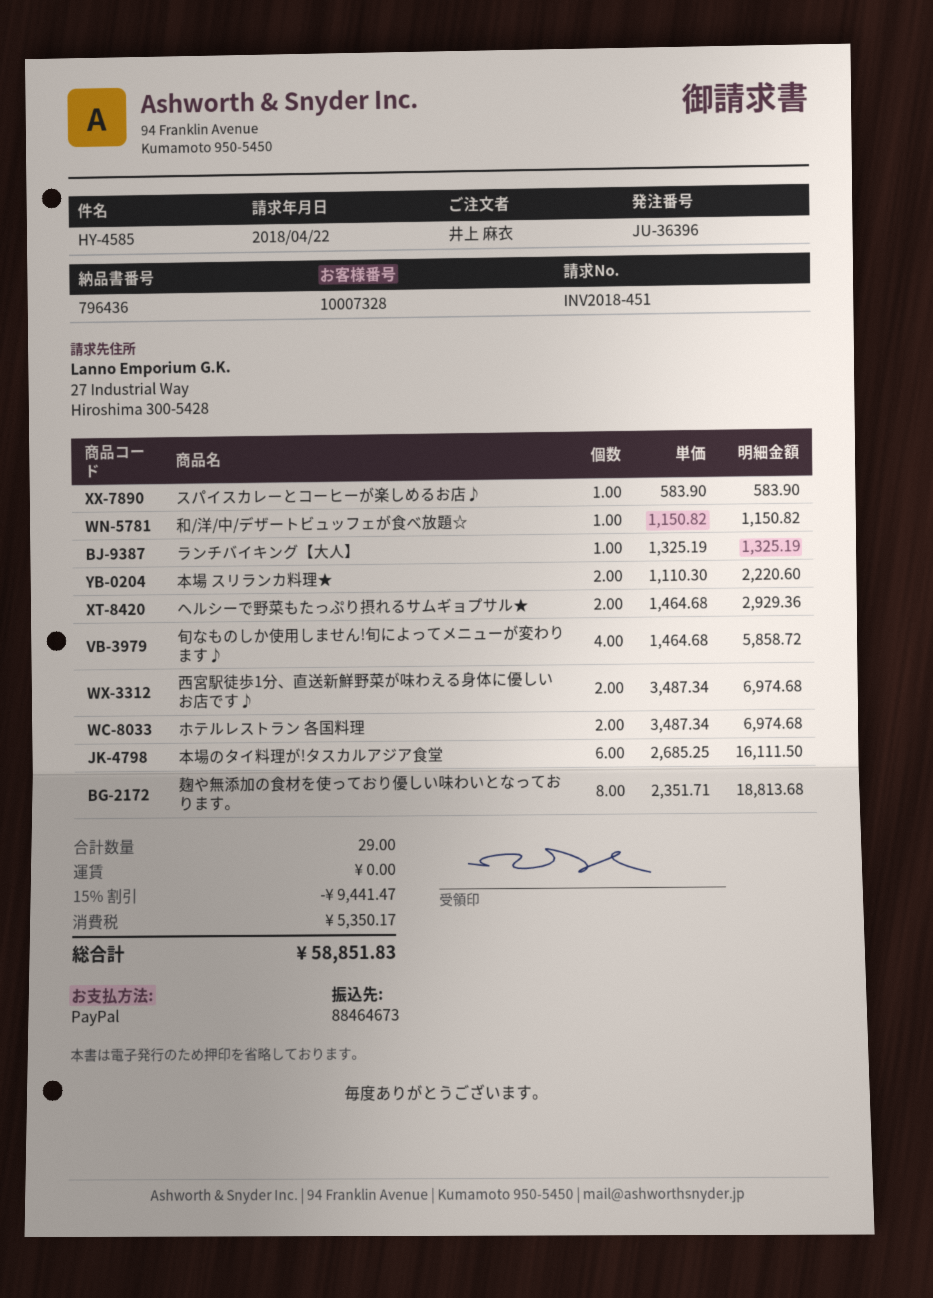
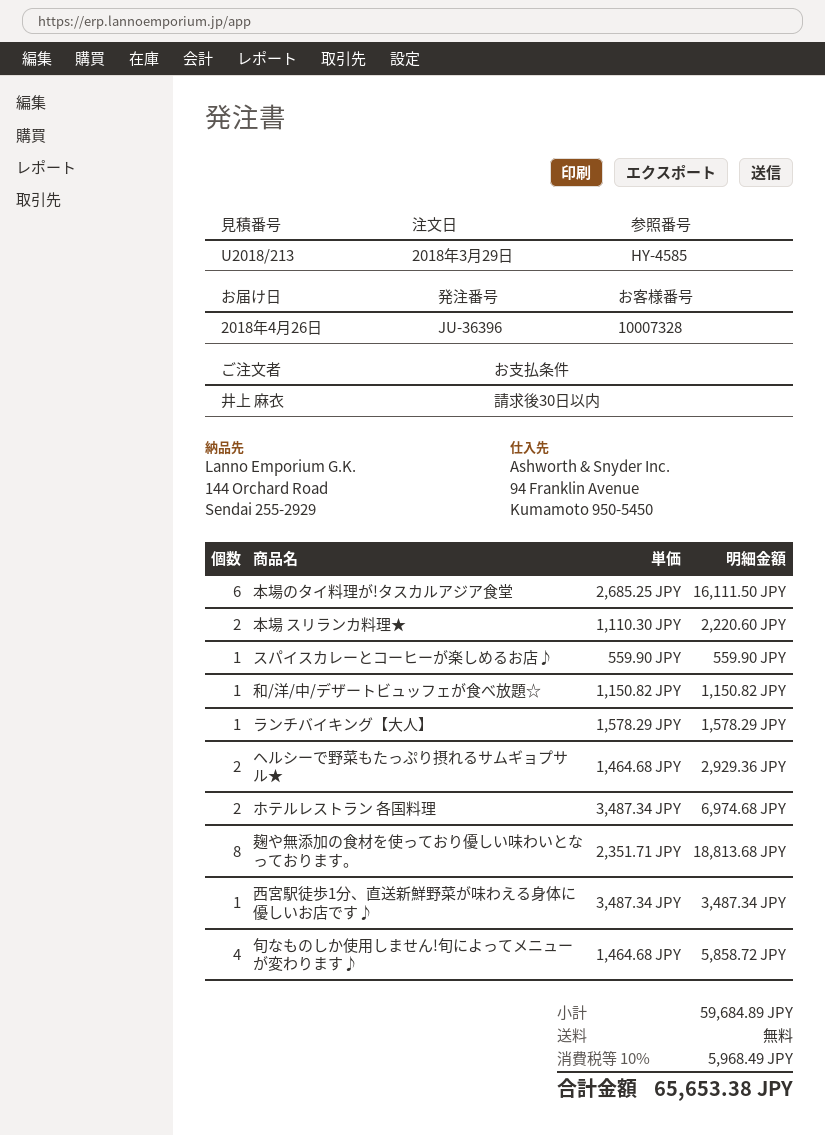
スパイスカレーとコーヒーが楽しめるお店♪: 1 x 583.90 = 583.90 -> 1 x 559.90 = 559.90
ランチバイキング【大人】: 1 x 1325.19 = 1325.19 -> 1 x 1578.29 = 1578.29
西宮駅徒歩1分、直送新鮮野菜が味わえる身体に優しいお店です♪: 2 x 3487.34 = 6974.68 -> 1 x 3487.34 = 3487.34
discount: 15% = 9441.47 -> none
tax: 5350.17 -> 5968.49
total: 58851.83 -> 65653.38

